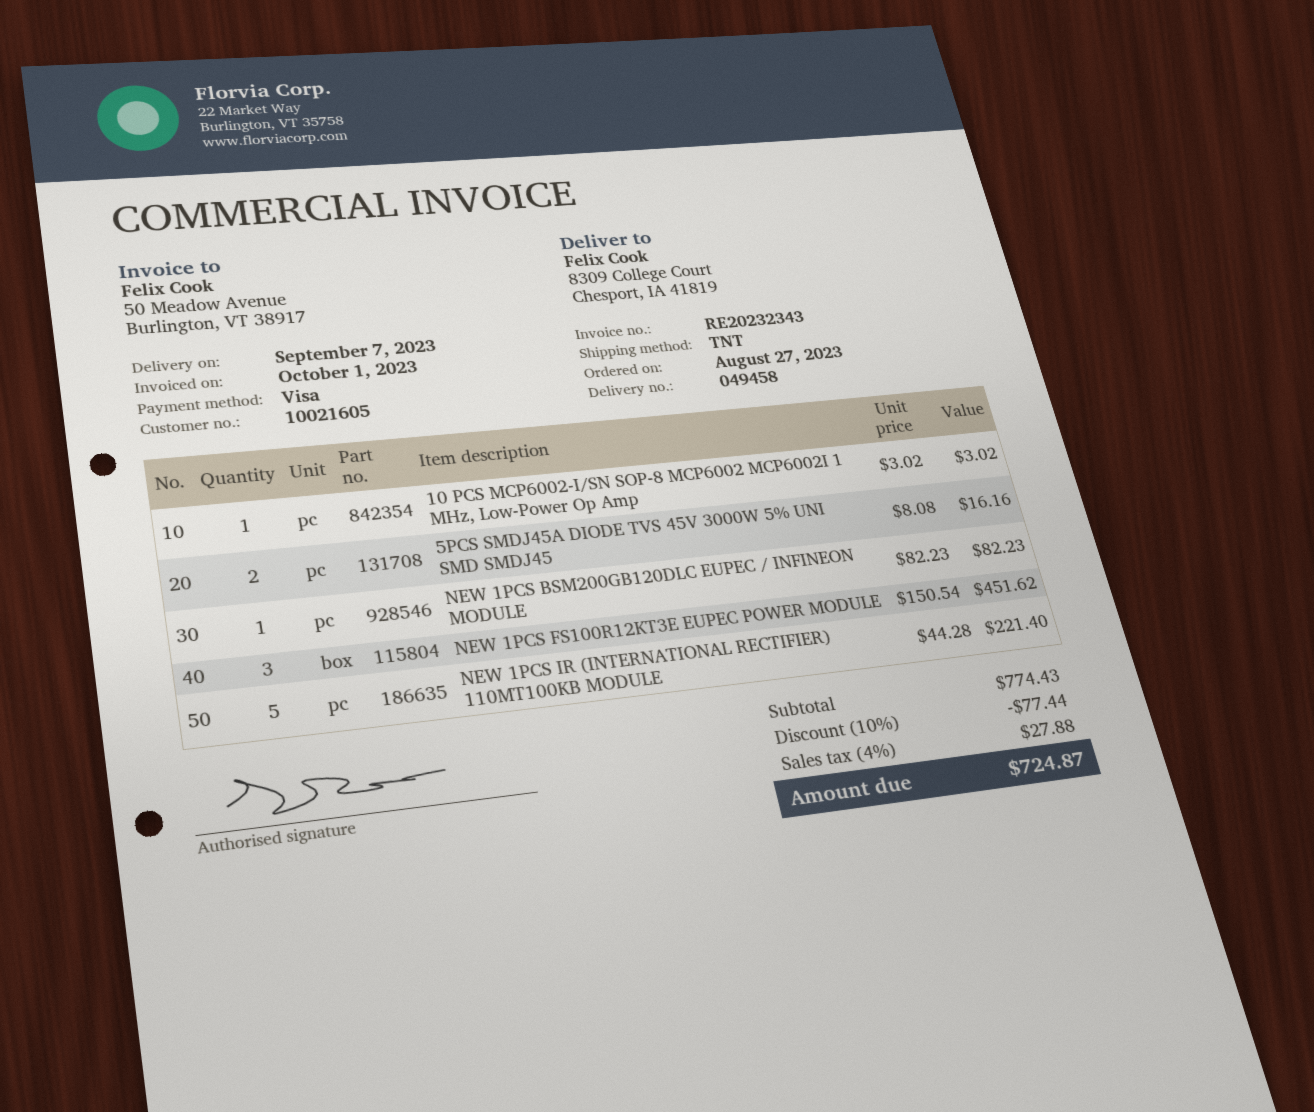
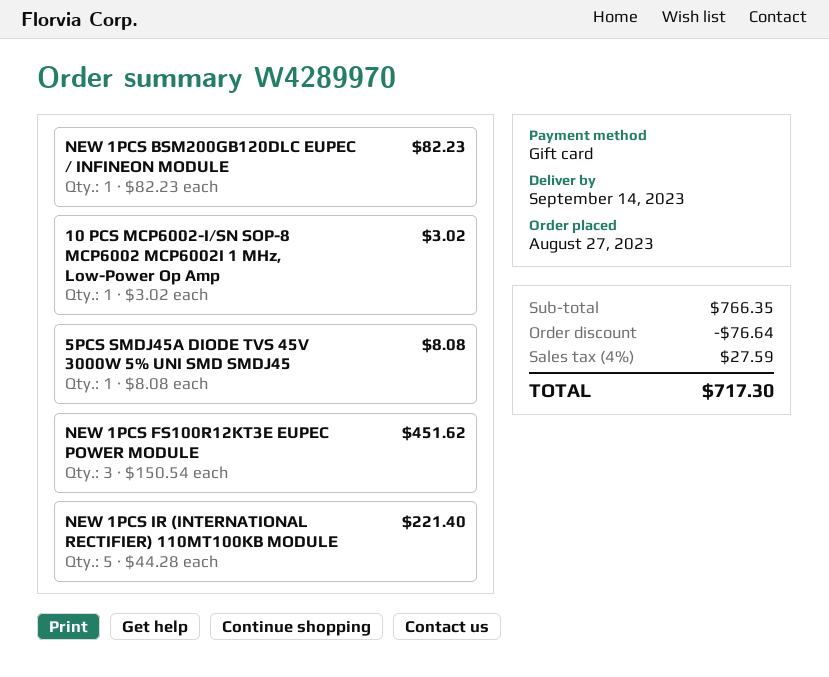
delivery date: 2023-09-07 -> 2023-09-14
payment method: Visa -> gift card
5PCS SMDJ45A DIODE TVS 45V 3000W 5% UNI SMD SMDJ45: 2 x 8.08 = 16.16 -> 1 x 8.08 = 8.08
subtotal: 774.43 -> 766.35
discount: 77.44 -> 76.64
tax: 4% = 27.88 -> 4% = 27.59
total: 724.87 -> 717.30

